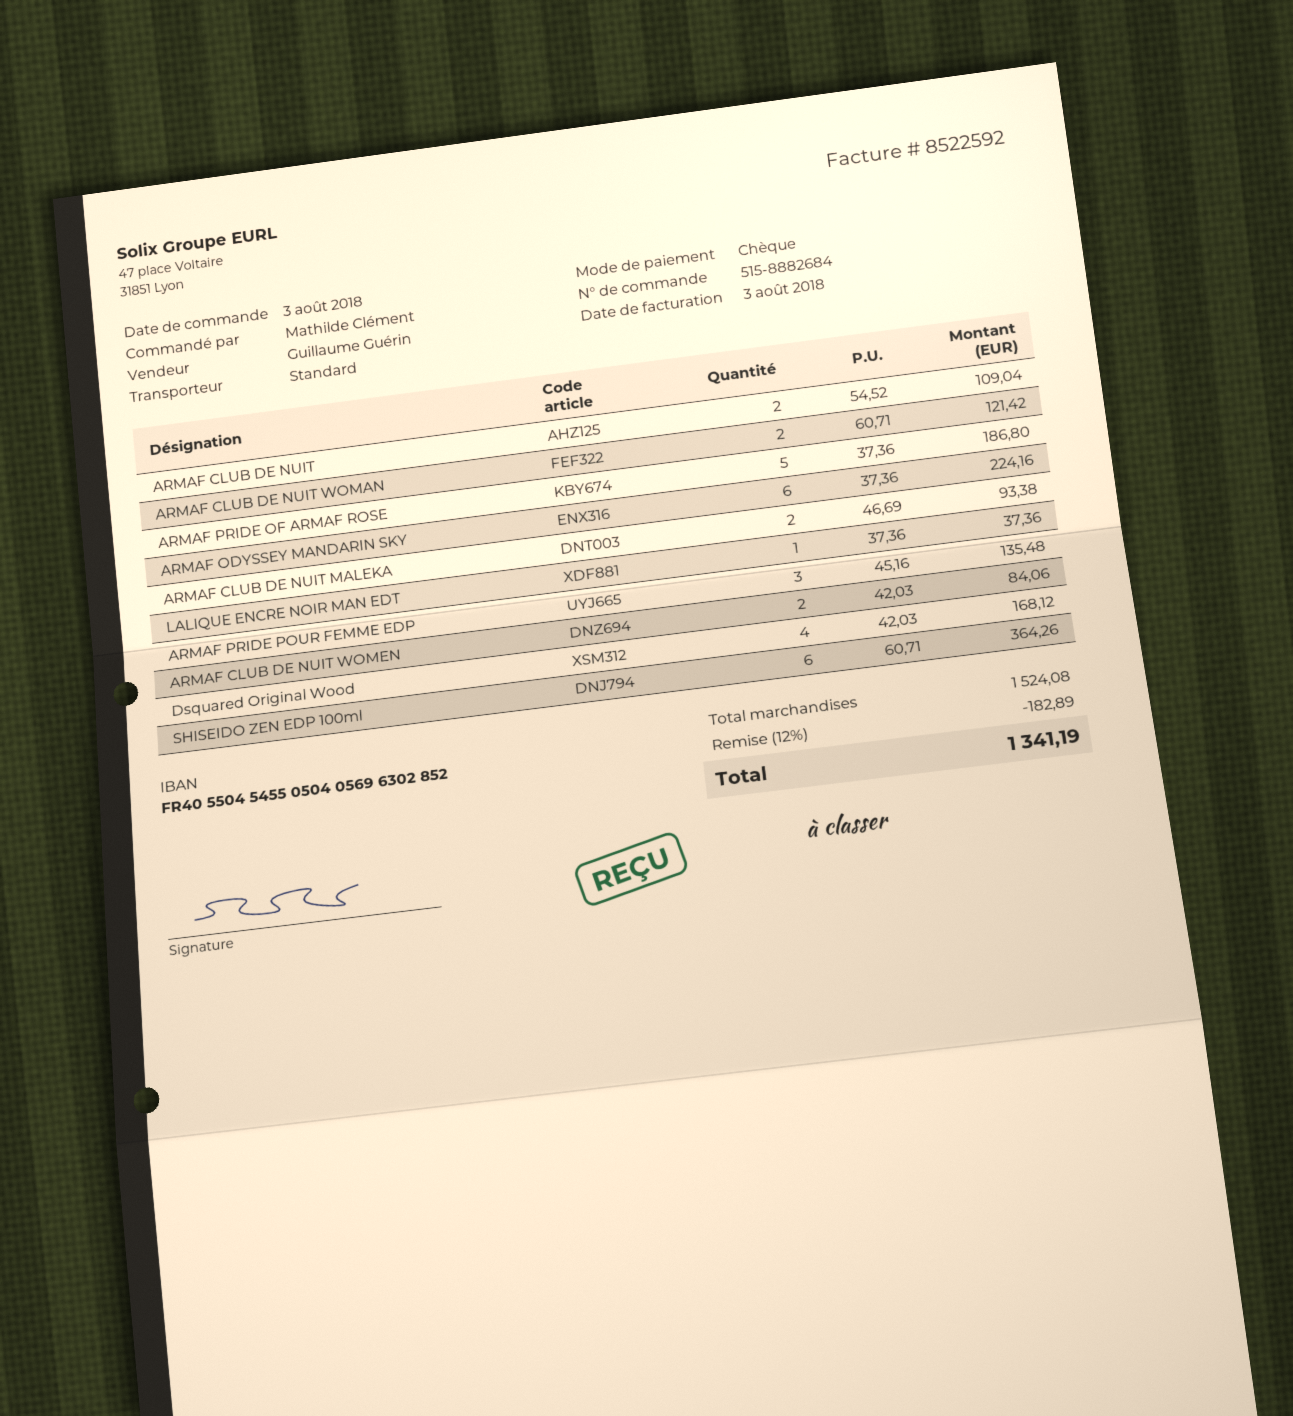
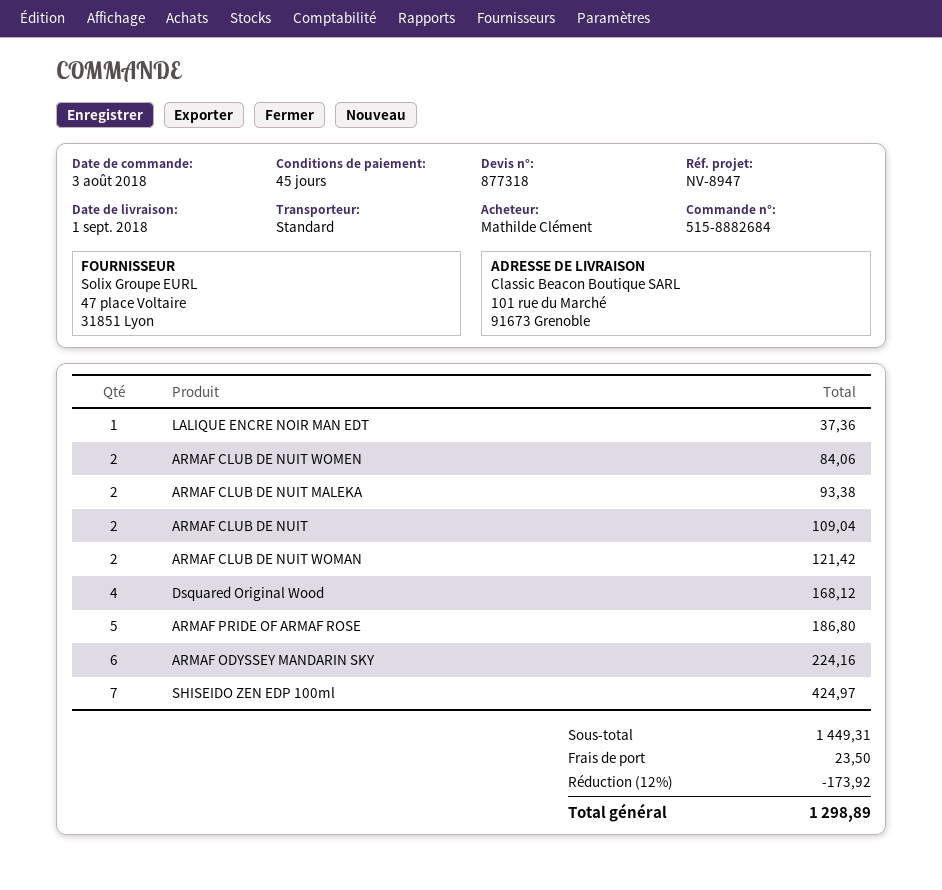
ARMAF PRIDE POUR FEMME EDP: 3 for 135.48 -> none
SHISEIDO ZEN EDP 100ml: 6 for 364.26 -> 7 for 424.97
subtotal: 1524.08 -> 1449.31
discount: 12% = 182.89 -> 12% = 173.92
shipping: none -> 23.50
total: 1341.19 -> 1298.89

